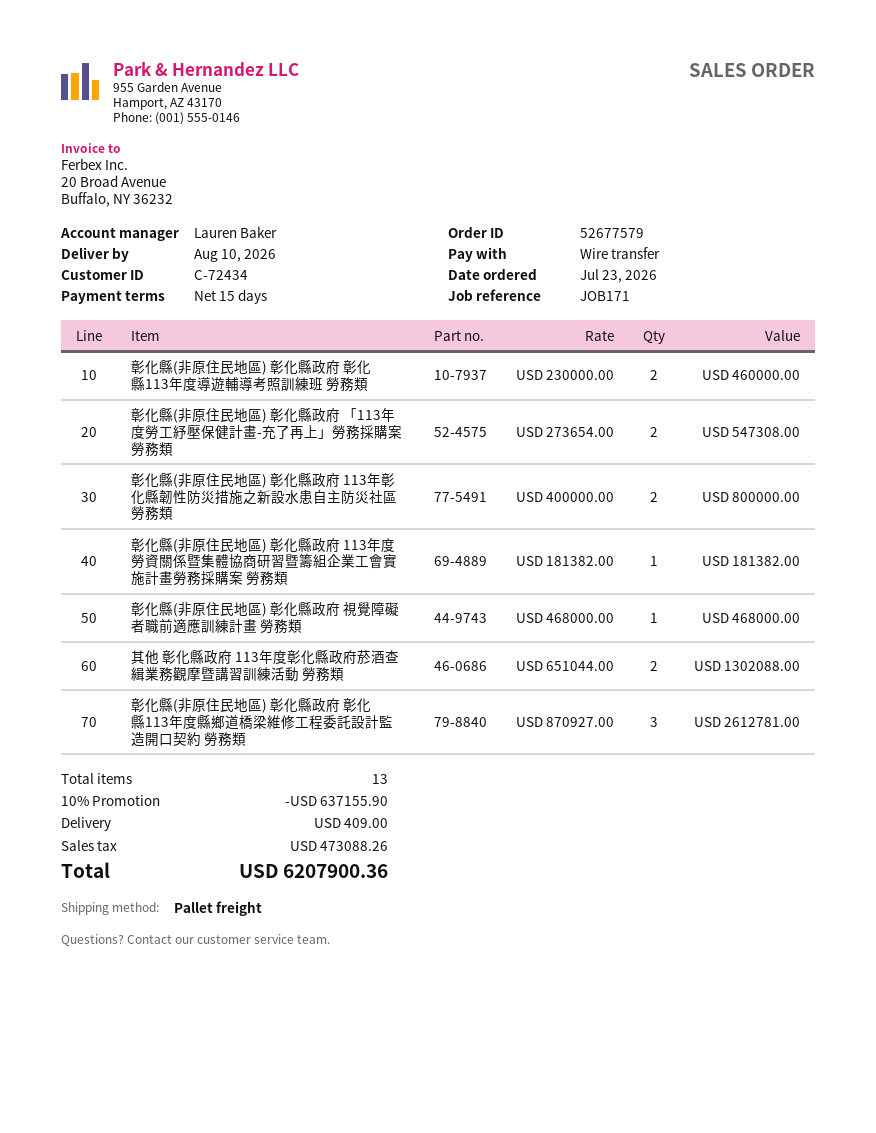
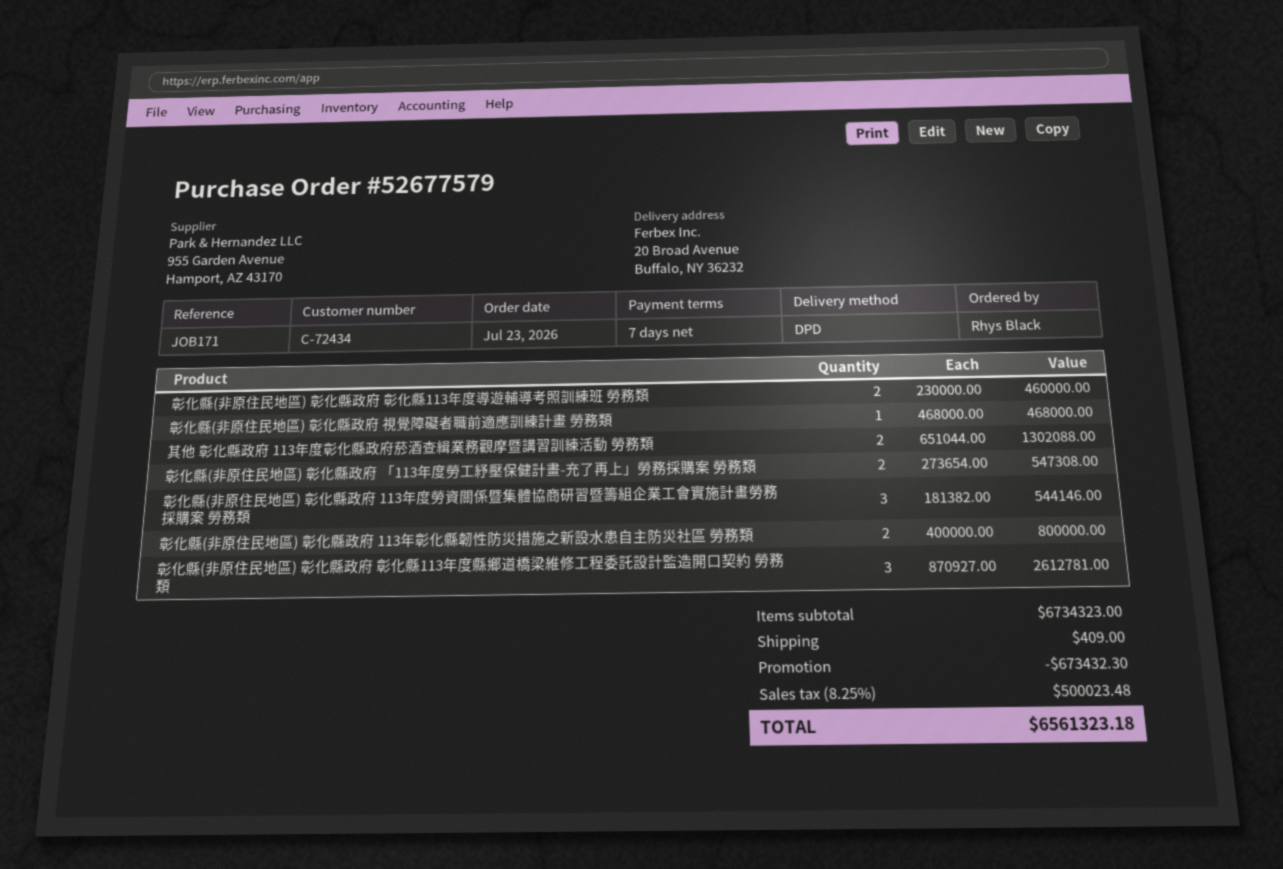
payment terms: 15 days -> 7 days
shipping method: pallet freight -> DPD
彰化縣(非原住民地區) 彰化縣政府 113年度勞資關係暨集體協商研習暨籌組企業工會實施計畫勞務採購案 勞務類: 1 x 181382.00 = 181382.00 -> 3 x 181382.00 = 544146.00
discount: 637155.90 -> 673432.30
tax: 473088.26 -> 500023.48
total: 6207900.36 -> 6561323.18

